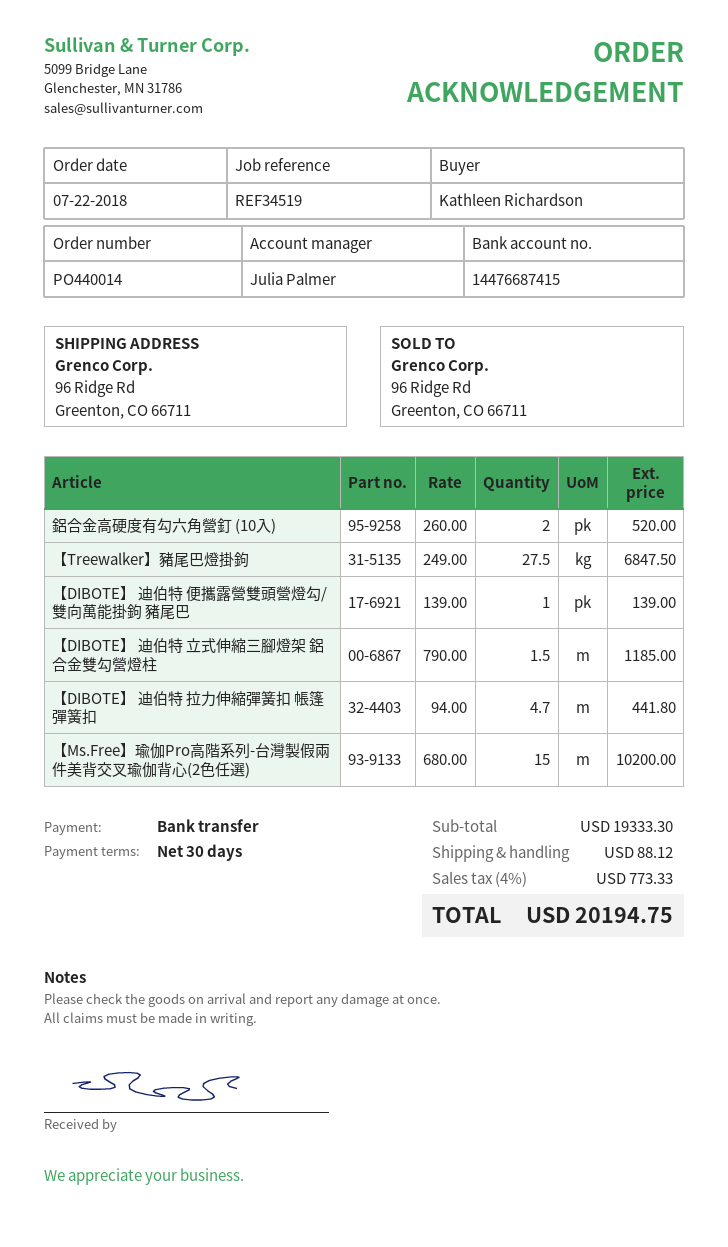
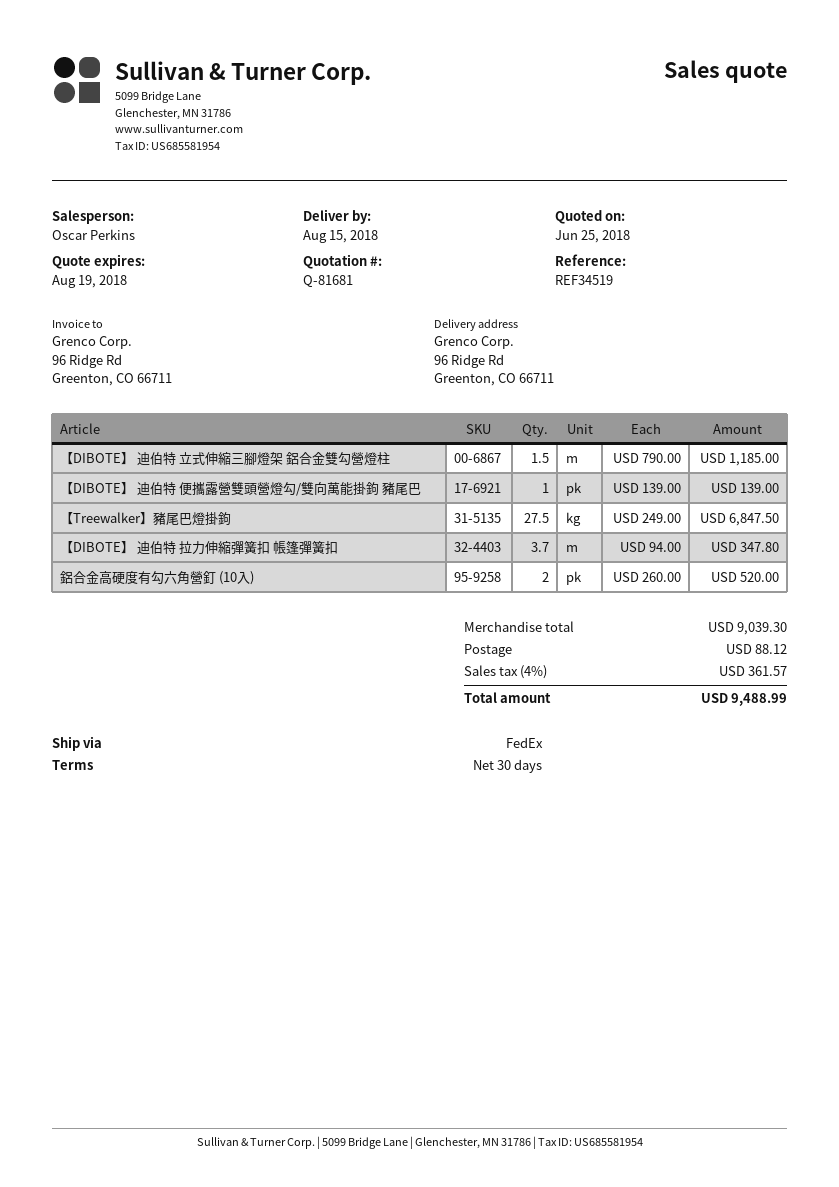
sales rep: Julia Palmer -> Oscar Perkins
【DIBOTE】 迪伯特 拉力伸縮彈簧扣 帳篷彈簧扣: 4.7 x 94.00 = 441.80 -> 3.7 x 94.00 = 347.80
【Ms.Free】瑜伽Pro高階系列-台灣製假兩件美背交叉瑜伽背心(2色任選): 15 x 680.00 = 10200.00 -> none
subtotal: 19333.30 -> 9039.30
tax: 4% = 773.33 -> 4% = 361.57
total: 20194.75 -> 9488.99

